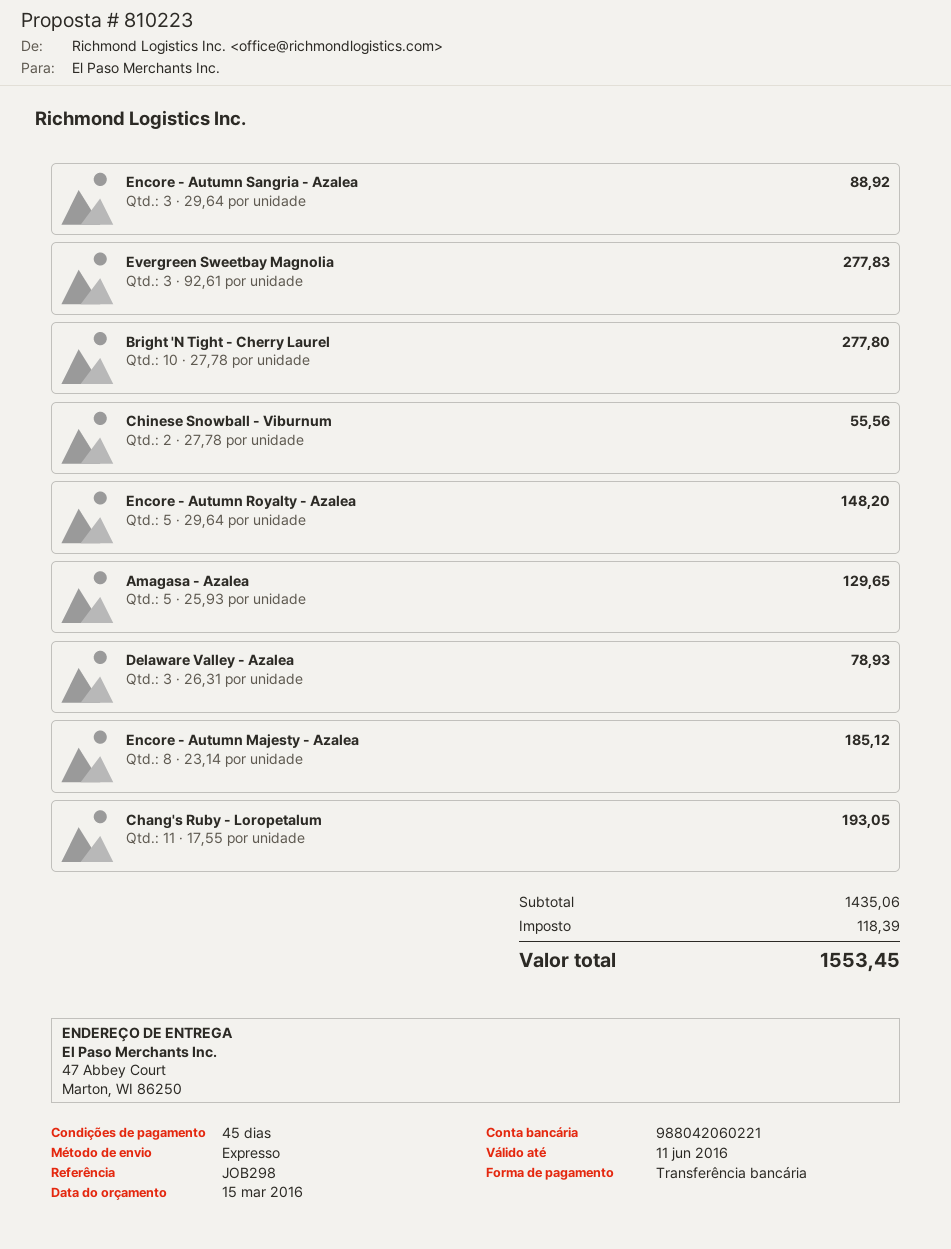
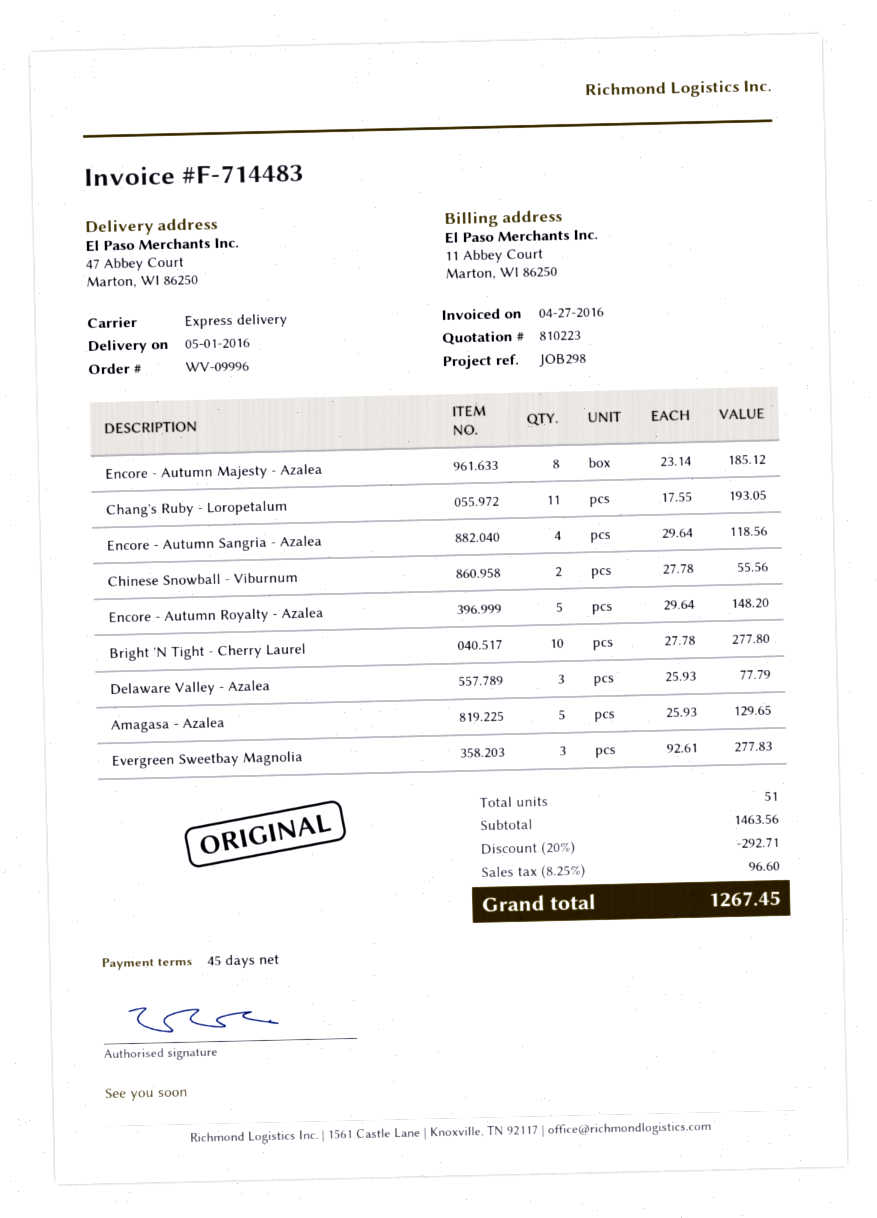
Encore - Autumn Sangria - Azalea: 3 x 29.64 = 88.92 -> 4 x 29.64 = 118.56
Delaware Valley - Azalea: 3 x 26.31 = 78.93 -> 3 x 25.93 = 77.79
subtotal: 1435.06 -> 1463.56
discount: none -> 20% = 292.71
tax: 118.39 -> 96.60
total: 1553.45 -> 1267.45

